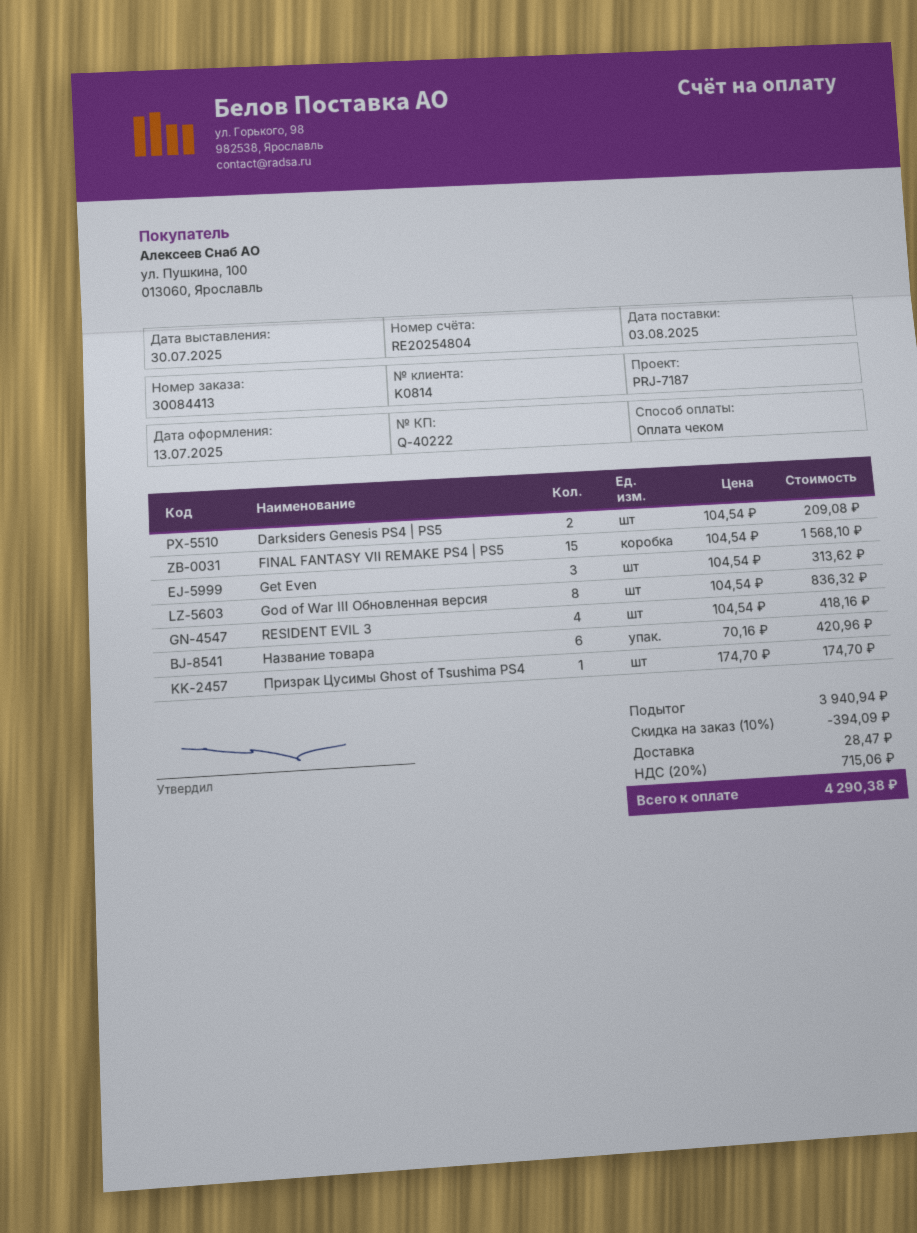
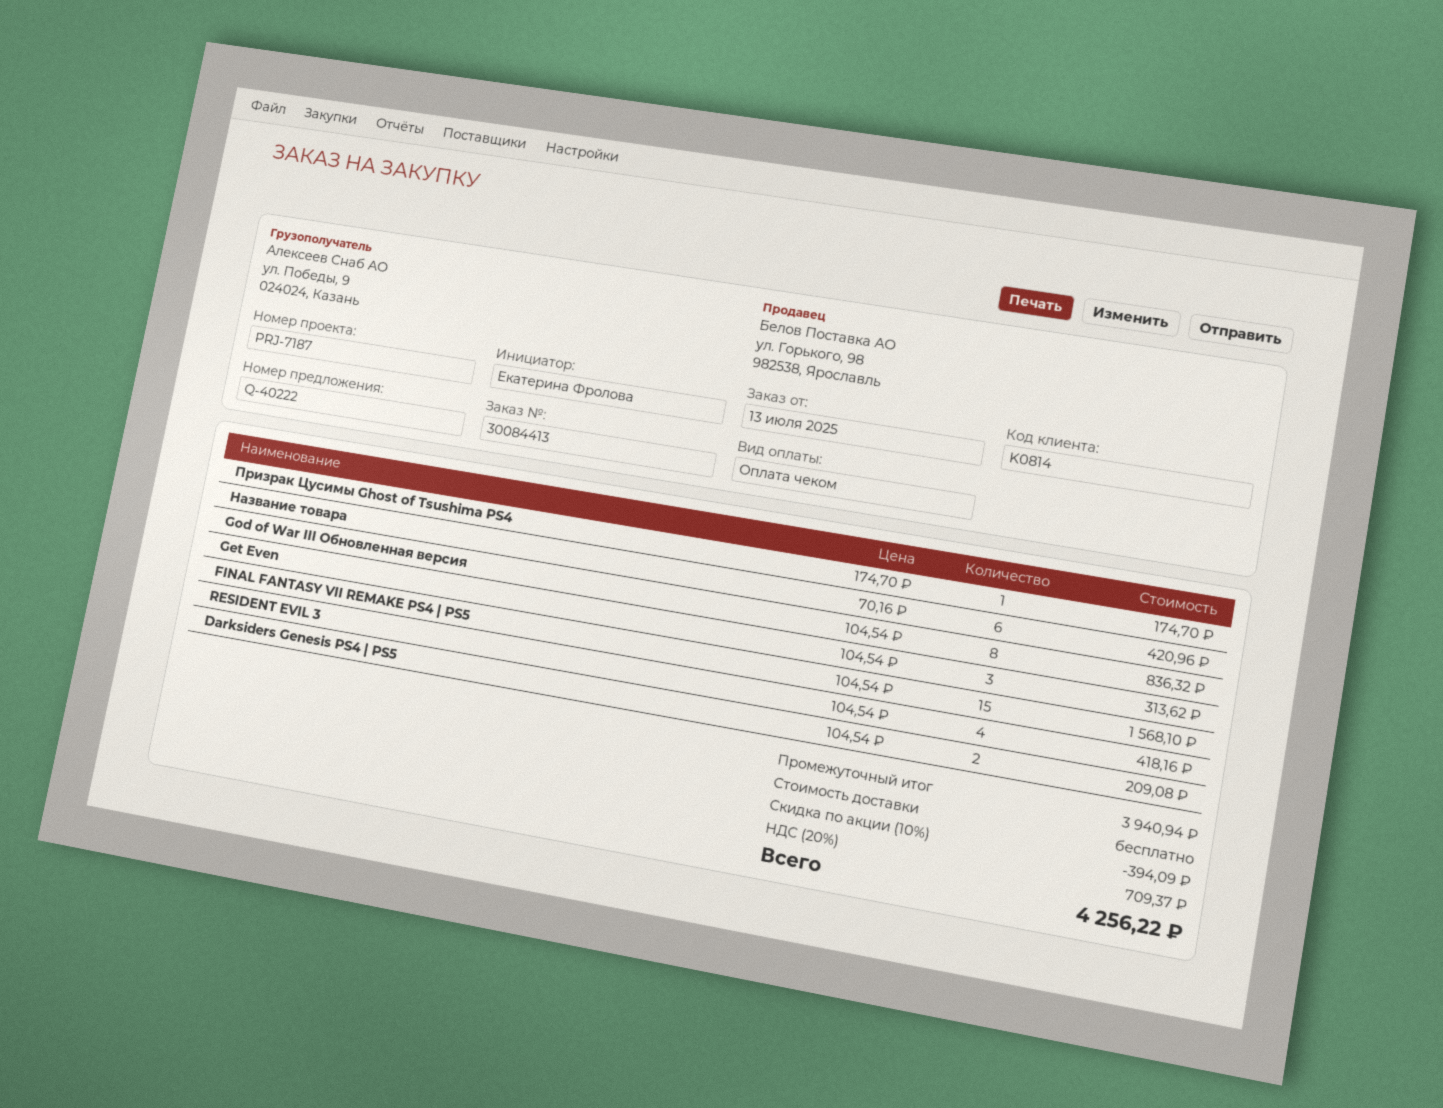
shipping: 28.47 -> 0.00
tax: 20% = 715.06 -> 20% = 709.37
total: 4290.38 -> 4256.22

